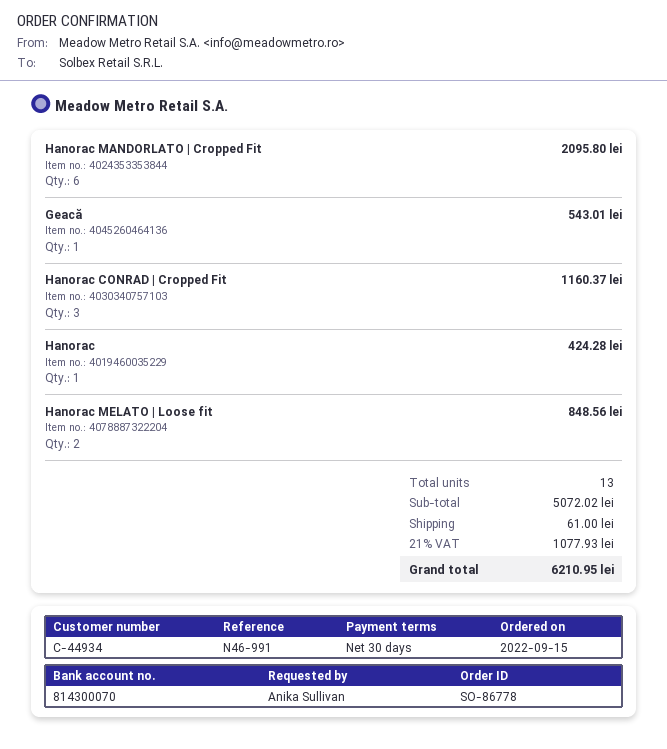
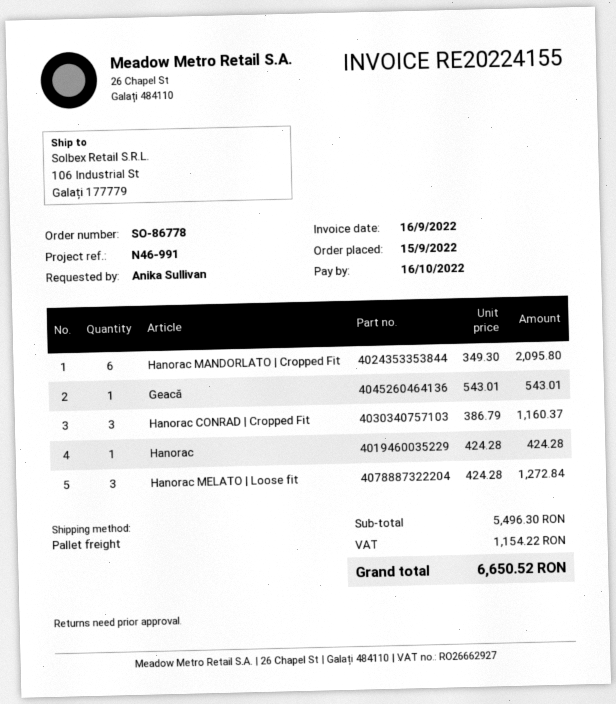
Hanorac MELATO | Loose fit: 2 for 848.56 -> 3 for 1272.84
subtotal: 5072.02 -> 5496.30
shipping: 61.00 -> none
tax: 1077.93 -> 1154.22
total: 6210.95 -> 6650.52

